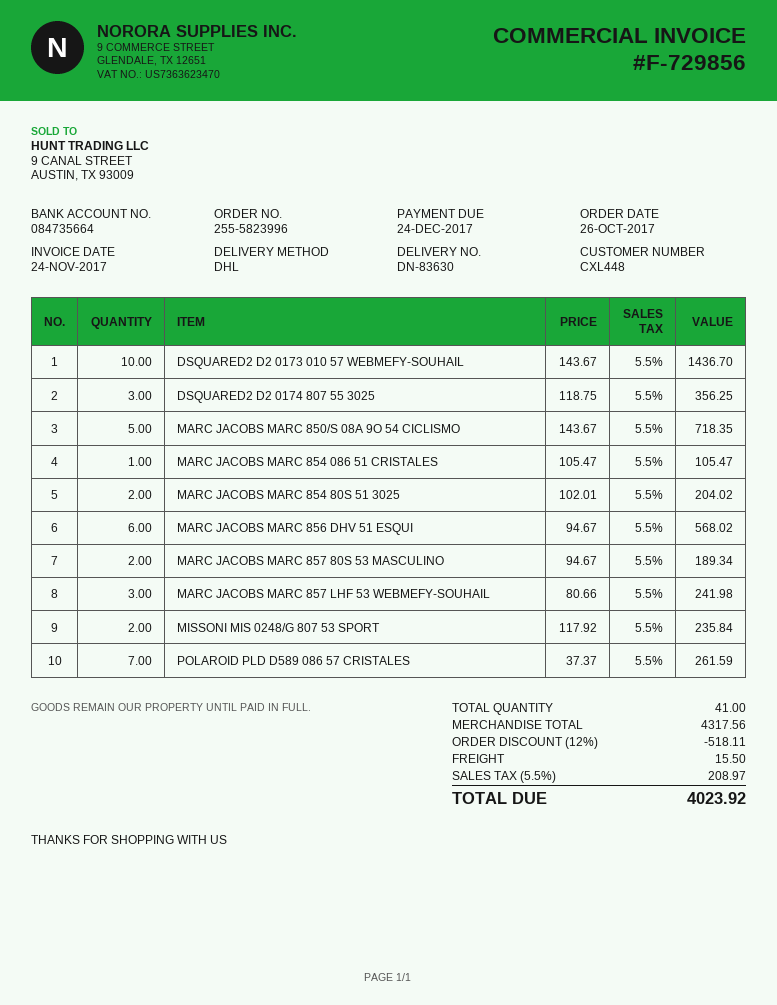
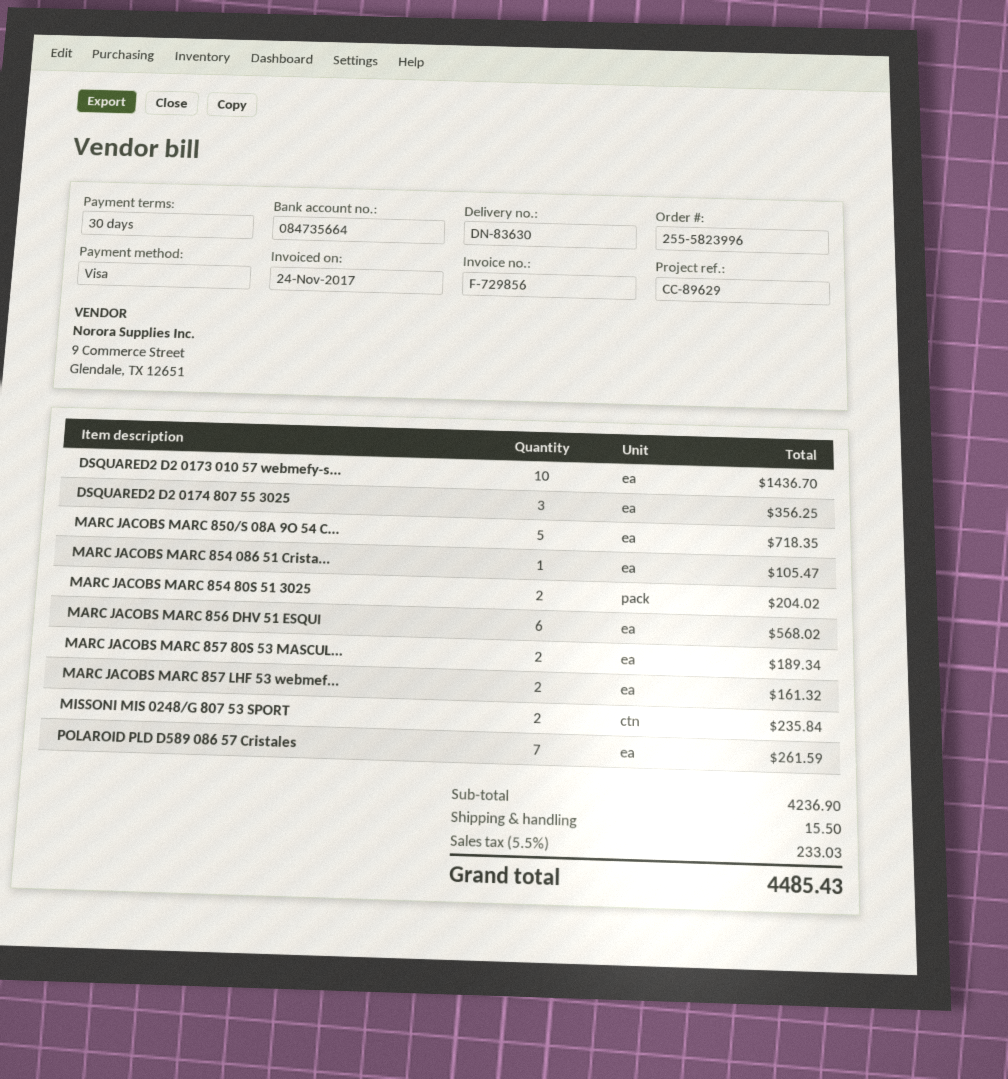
MARC JACOBS MARC 857 LHF 53 WEBMEFY-SOUHAIL: 3 for 241.98 -> 2 for 161.32
subtotal: 4317.56 -> 4236.90
discount: 12% = 518.11 -> none
tax: 5.5% = 208.97 -> 5.5% = 233.03
total: 4023.92 -> 4485.43

